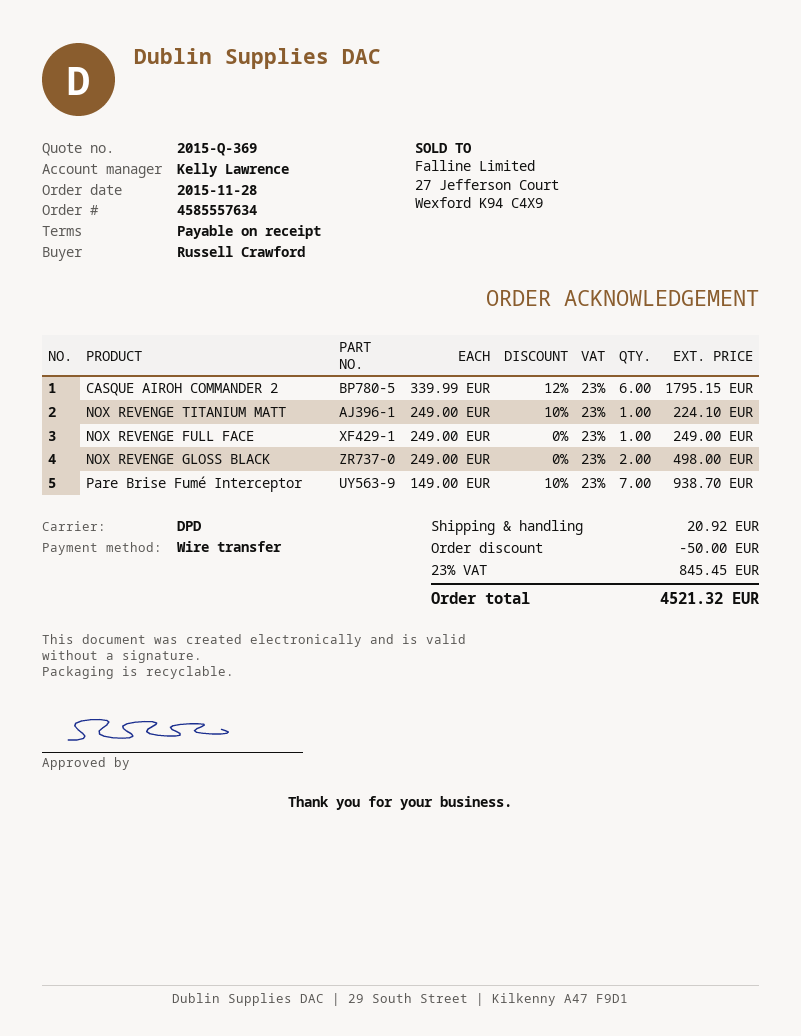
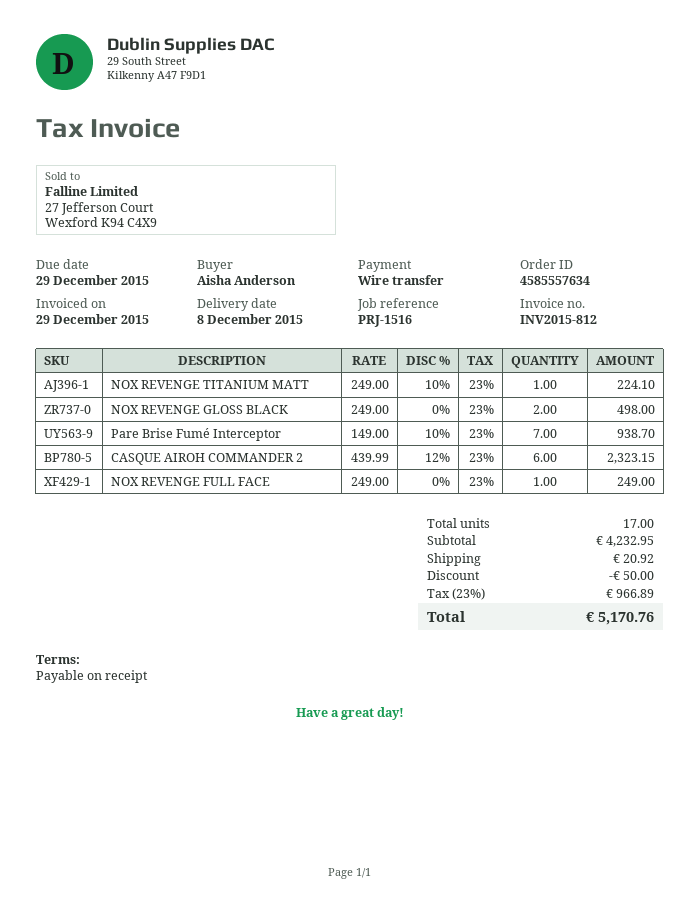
ordered by: Russell Crawford -> Aisha Anderson
CASQUE AIROH COMMANDER 2: 6 x 339.99 - 12% = 1795.15 -> 6 x 439.99 - 12% = 2323.15
tax: 23% = 845.45 -> 23% = 966.89
total: 4521.32 -> 5170.76

